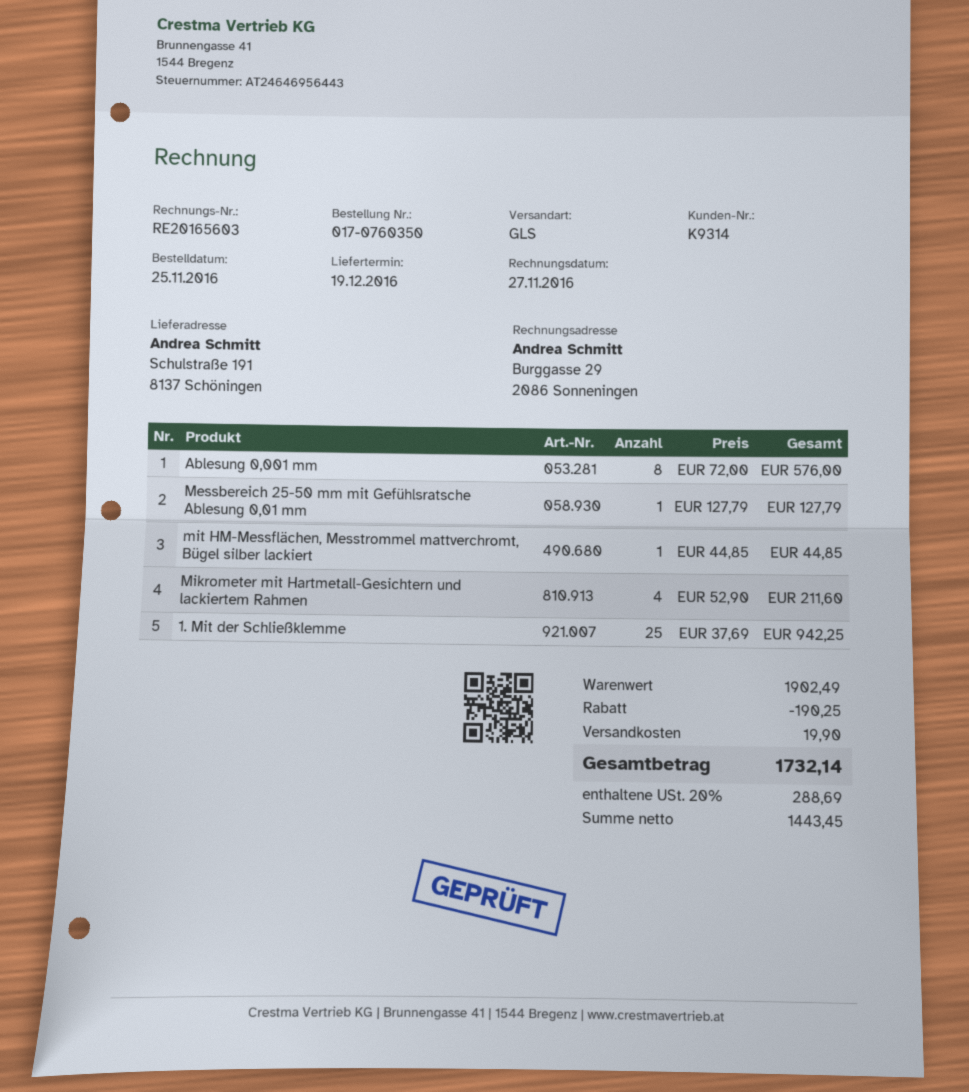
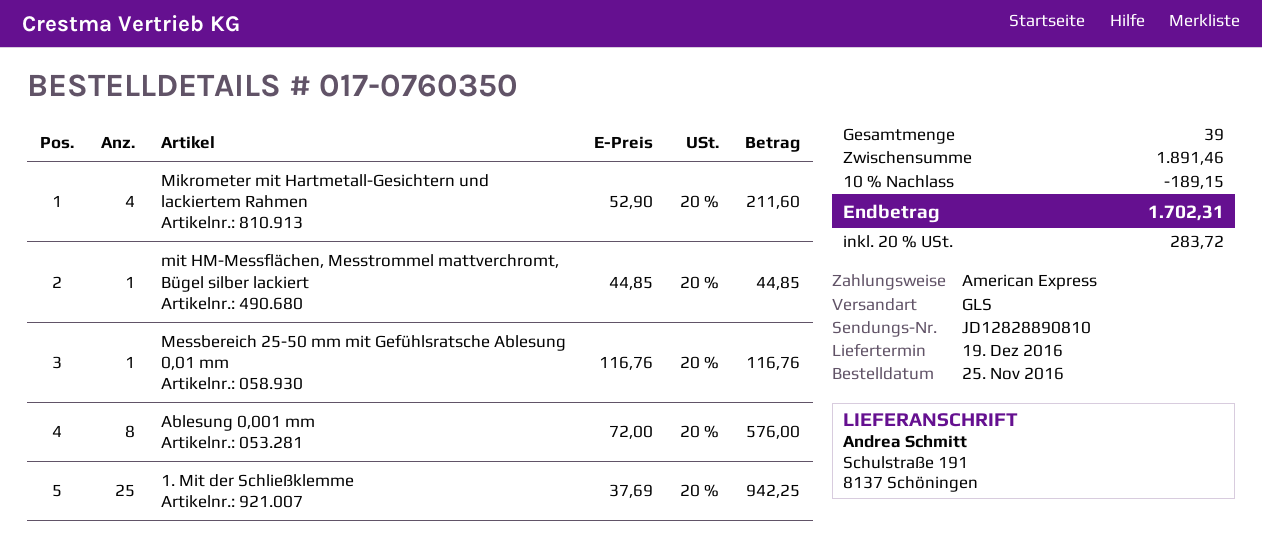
Messbereich 25-50 mm mit Gefühlsratsche Ablesung 0,01 mm: 1 x 127.79 = 127.79 -> 1 x 116.76 = 116.76
subtotal: 1902.49 -> 1891.46
discount: 190.25 -> 189.15
shipping: 19.90 -> none
tax: 20% = 288.69 -> 20% = 283.72
total: 1732.14 -> 1702.31

